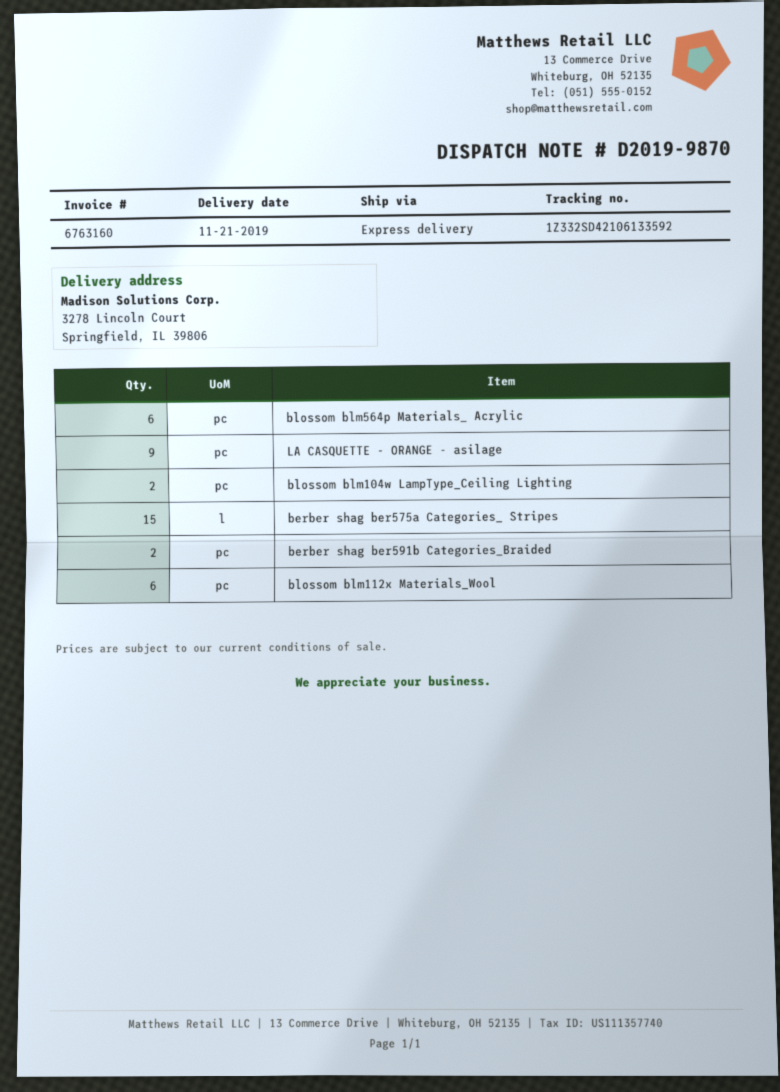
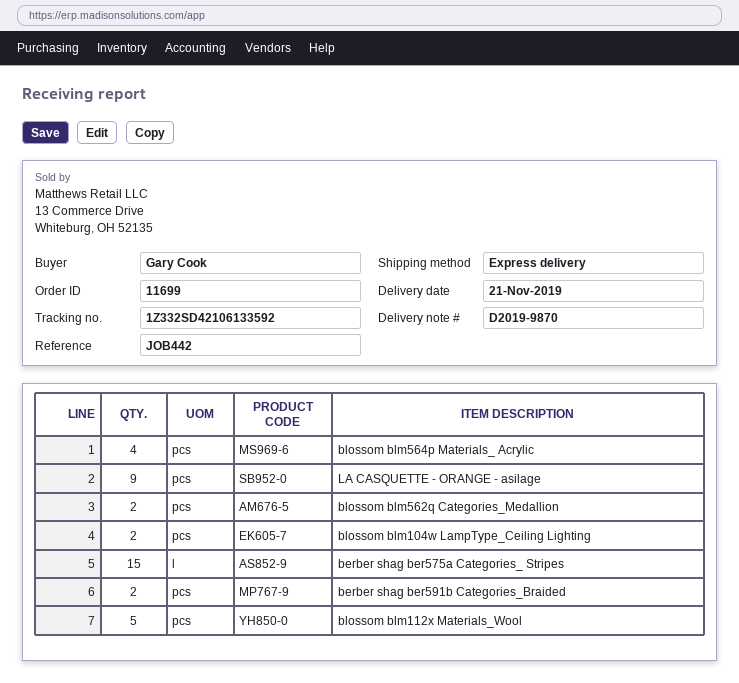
blossom blm564p Materials_ Acrylic: 6 -> 4
blossom blm112x Materials_Wool: 6 -> 5
blossom blm562q Categories_Medallion: none -> 2

